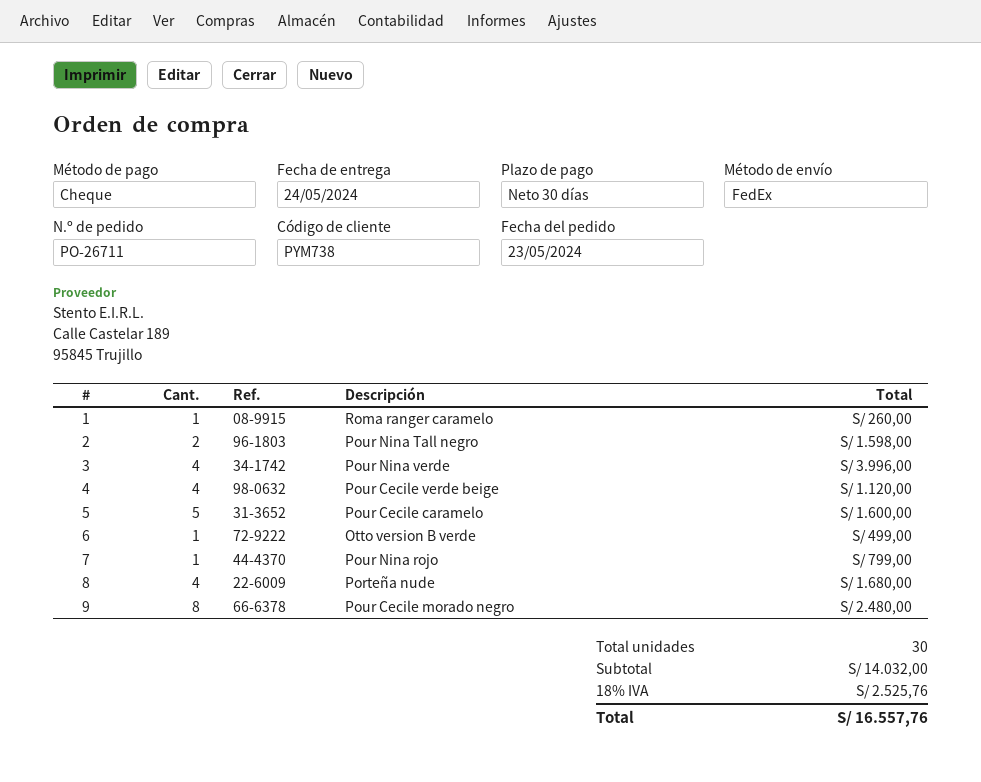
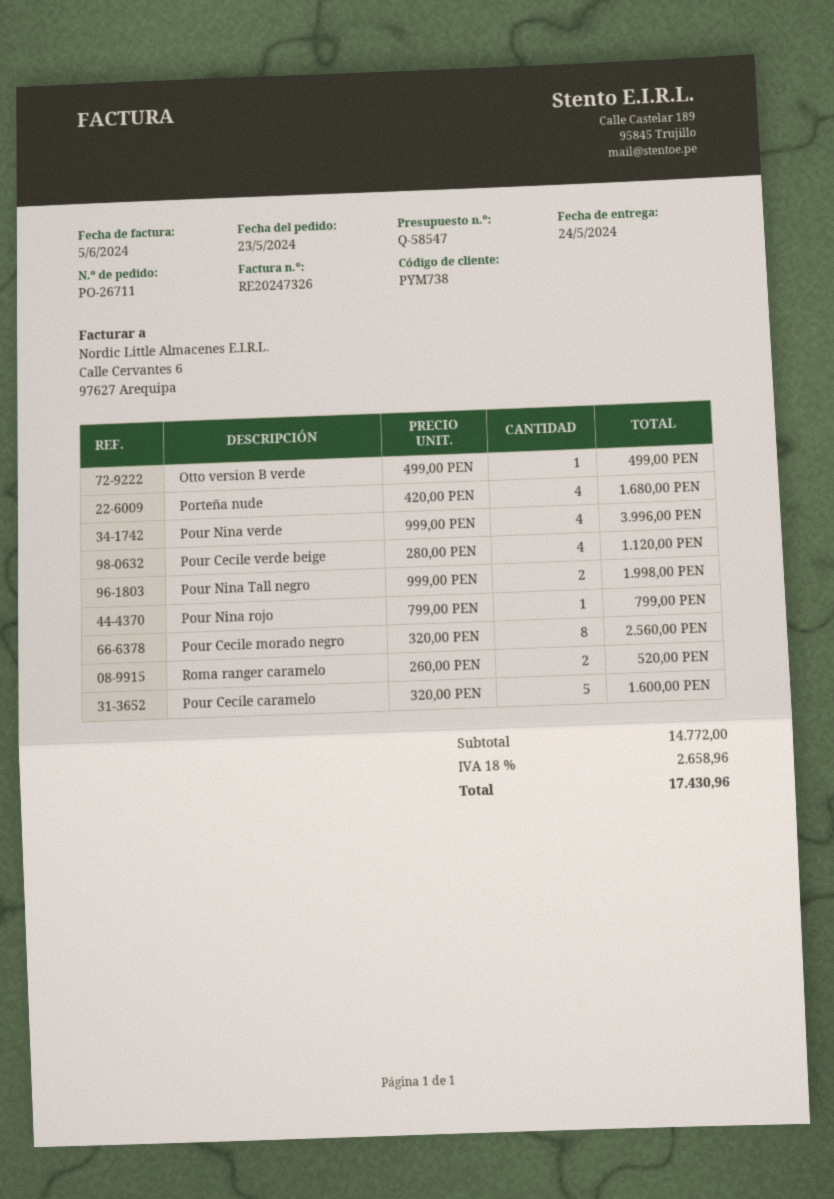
Roma ranger caramelo: 1 for 260.00 -> 2 for 520.00
Pour Nina Tall negro: 2 for 1598.00 -> 2 for 1998.00
Pour Cecile morado negro: 8 for 2480.00 -> 8 for 2560.00
subtotal: 14032.00 -> 14772.00
tax: 18% = 2525.76 -> 18% = 2658.96
total: 16557.76 -> 17430.96

